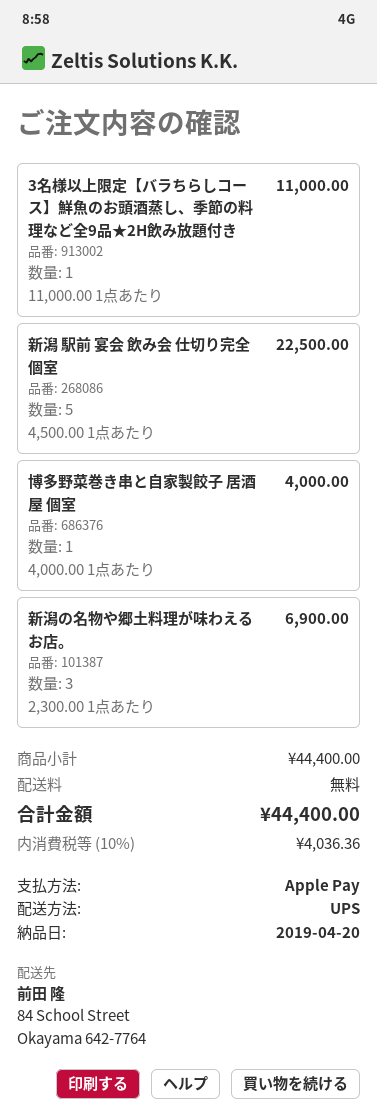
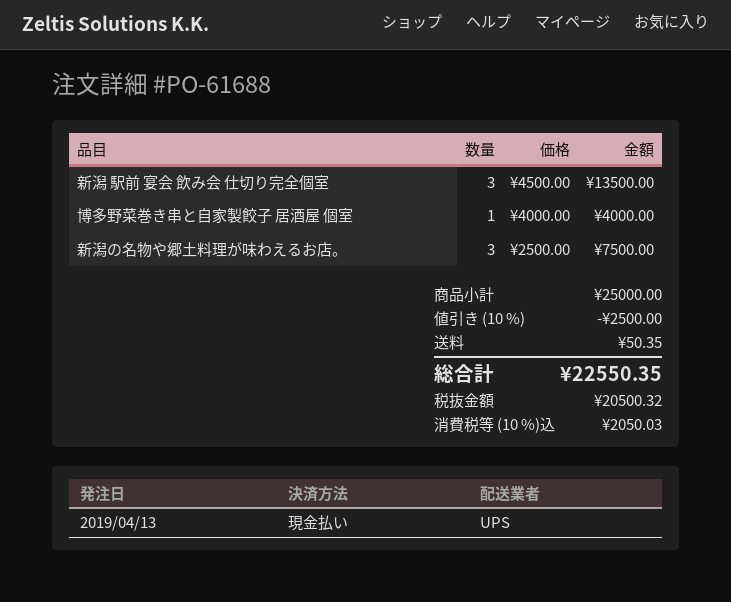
payment method: Apple Pay -> cash
3名様以上限定【バラちらしコース】鮮魚のお頭酒蒸し、季節の料理など全9品★2H飲み放題付き: 1 x 11000.00 = 11000.00 -> none
新潟 駅前 宴会 飲み会 仕切り完全個室: 5 x 4500.00 = 22500.00 -> 3 x 4500.00 = 13500.00
新潟の名物や郷土料理が味わえるお店。: 3 x 2300.00 = 6900.00 -> 3 x 2500.00 = 7500.00
subtotal: 44400.00 -> 25000.00
discount: none -> 10% = 2500.00
shipping: 0.00 -> 50.35
tax: 10% = 4036.36 -> 10% = 2050.03
total: 44400.00 -> 22550.35

